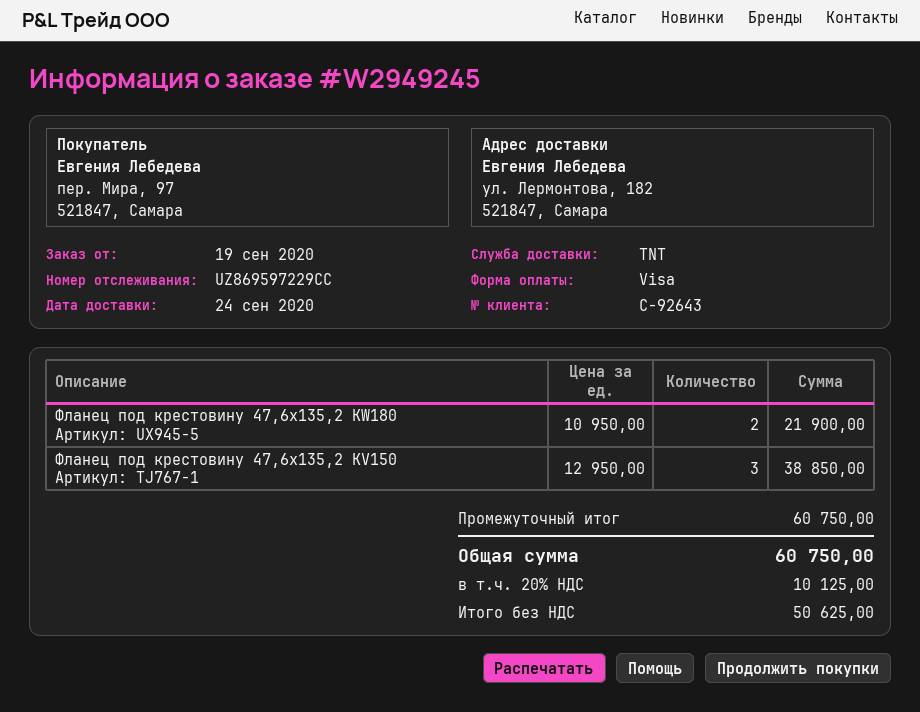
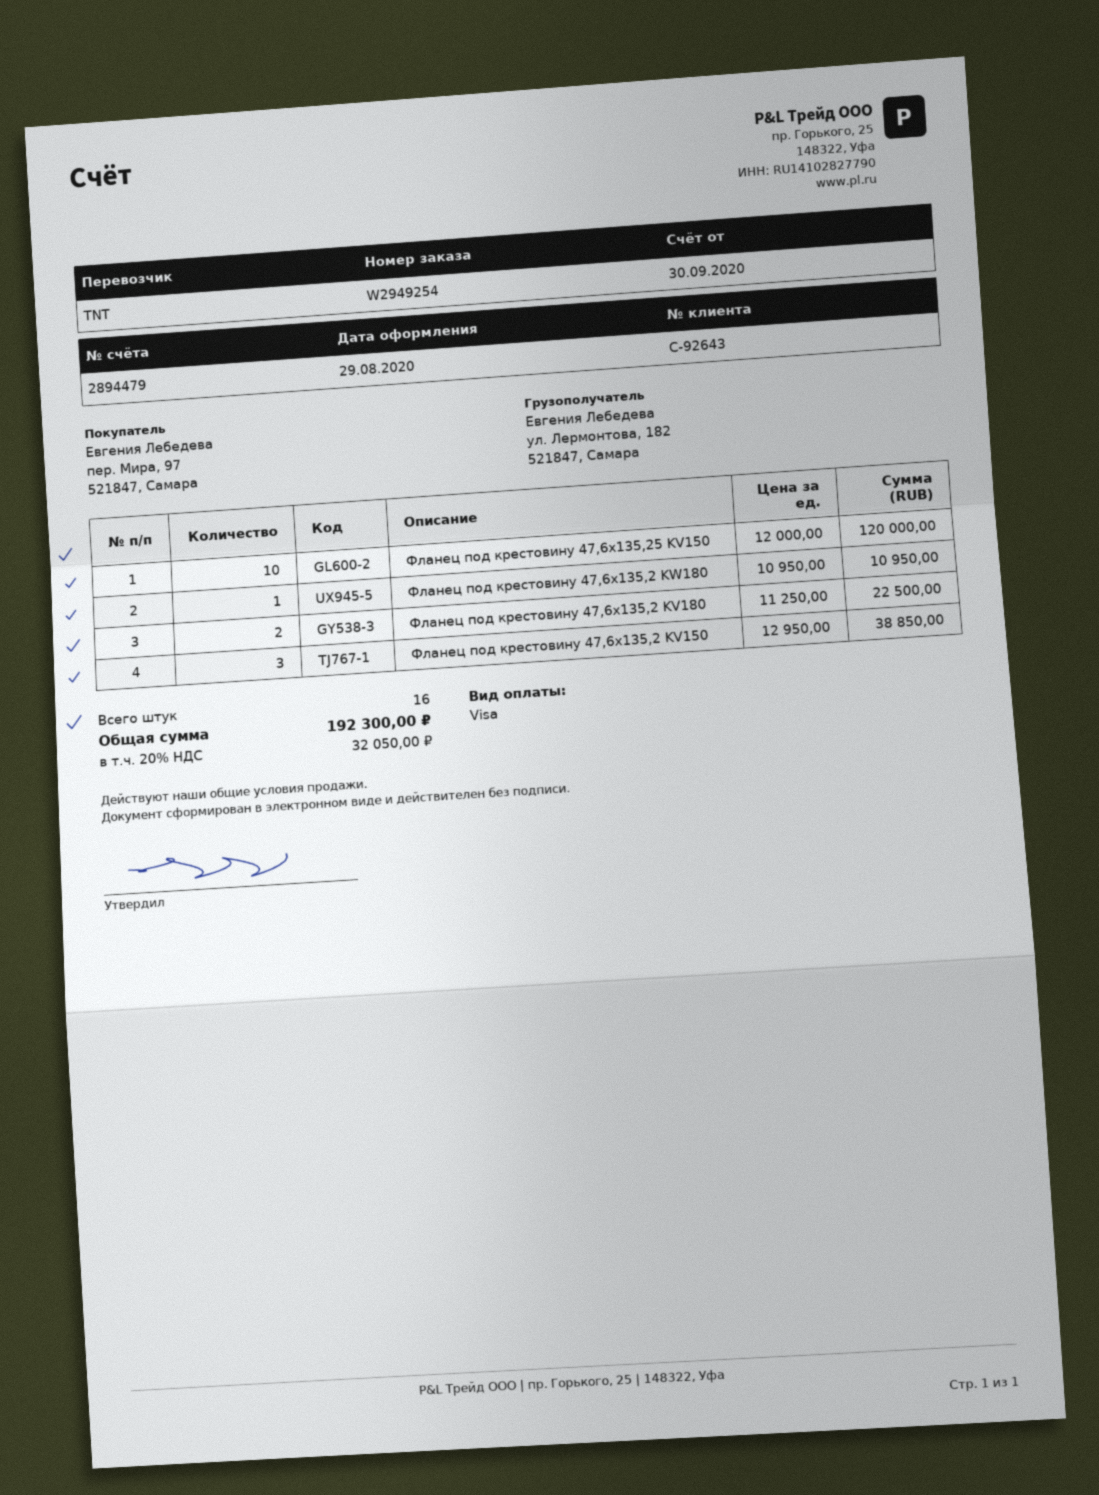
order number: W2949245 -> W2949254
order date: 2020-09-19 -> 2020-08-29
Фланец под крестовину 47,6x135,2 KW180: 2 x 10950.00 = 21900.00 -> 1 x 10950.00 = 10950.00
Фланец под крестовину 47,6x135,25 KV150: none -> 10 x 12000.00 = 120000.00
Фланец под крестовину 47,6x135,2 KV180: none -> 2 x 11250.00 = 22500.00
tax: 20% = 10125.00 -> 20% = 32050.00
total: 60750.00 -> 192300.00

